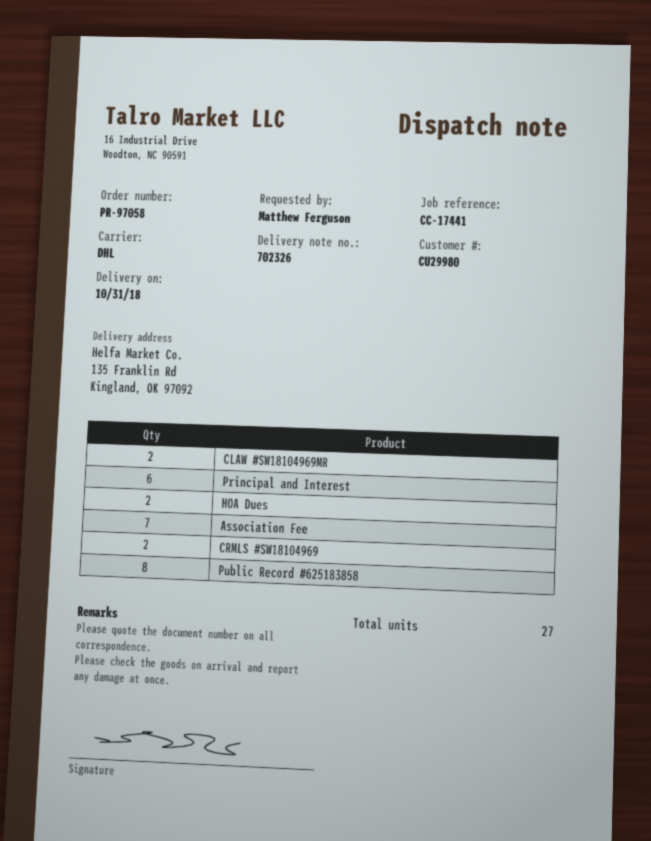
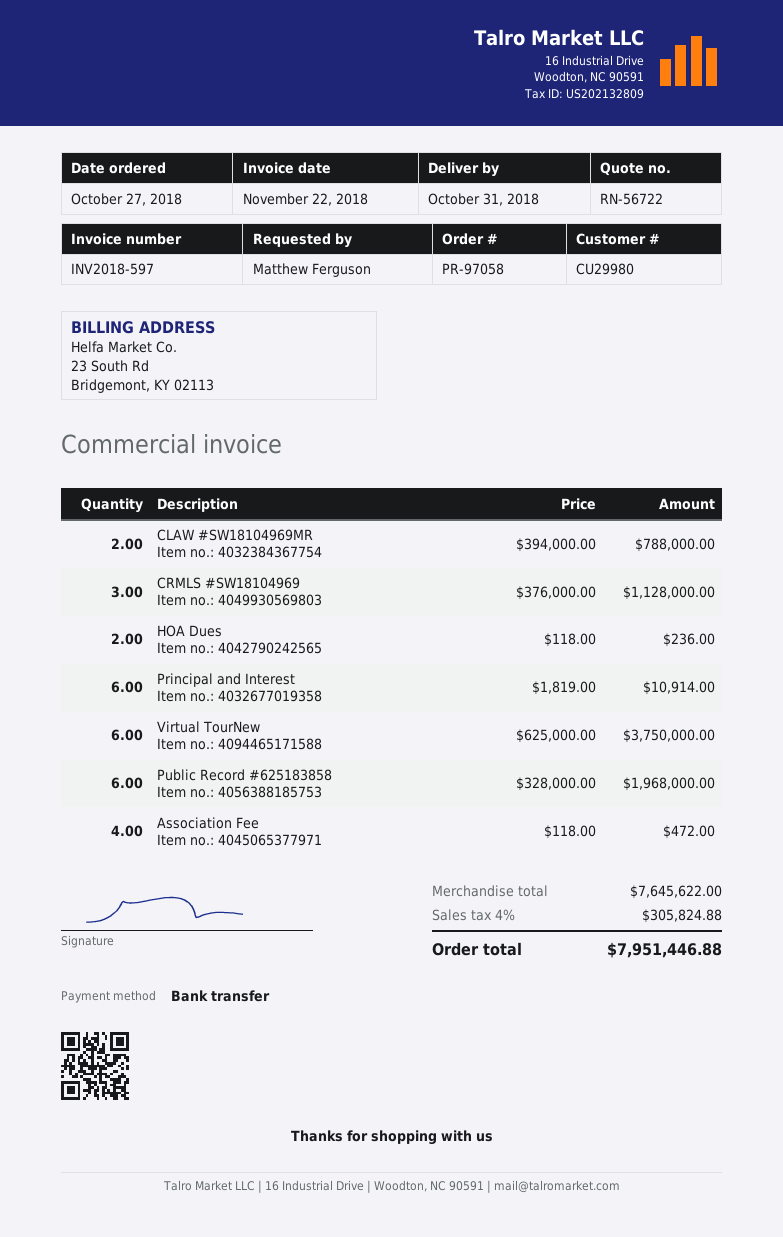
Association Fee: 7 -> 4
CRMLS #SW18104969: 2 -> 3
Public Record #625183858: 8 -> 6
Virtual TourNew: none -> 6

